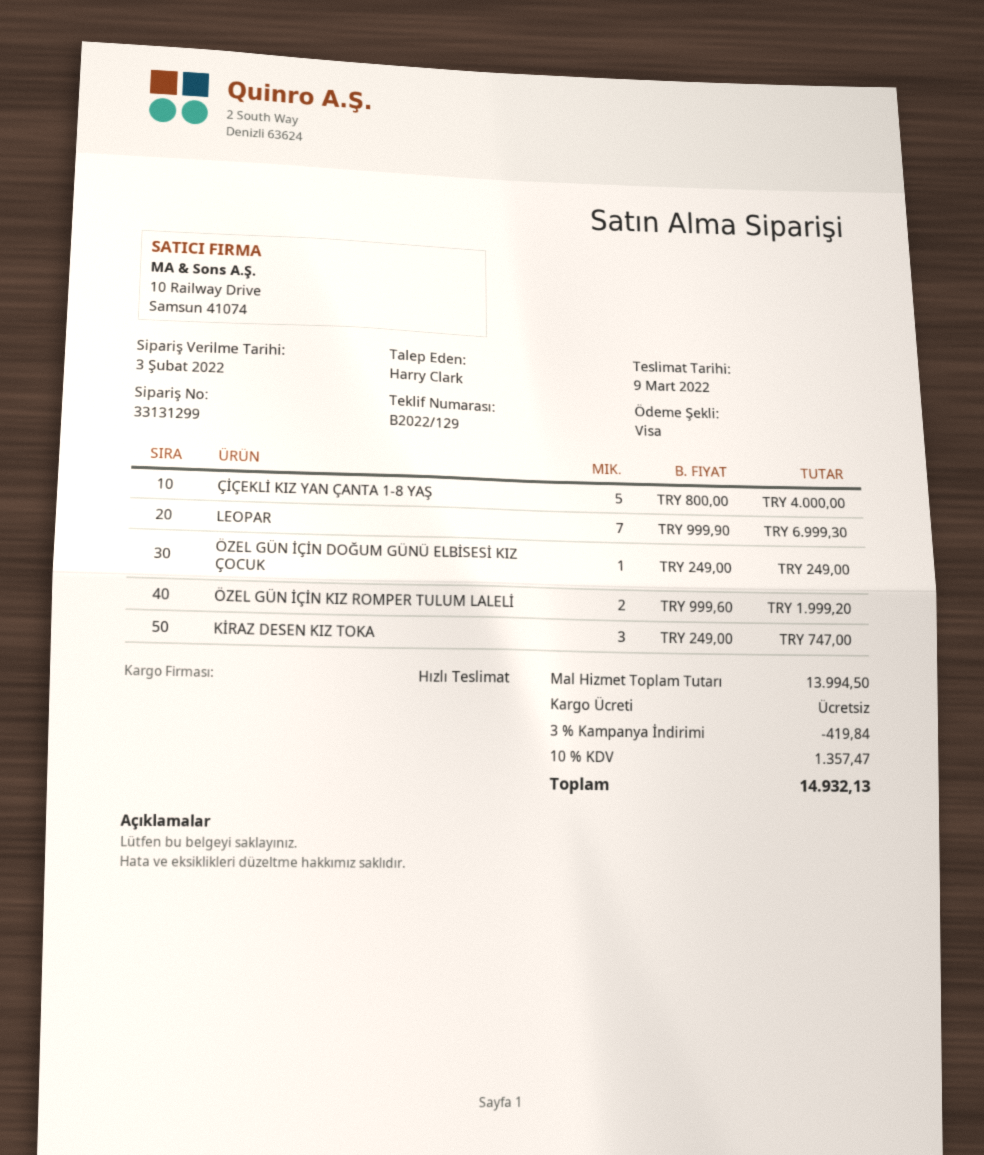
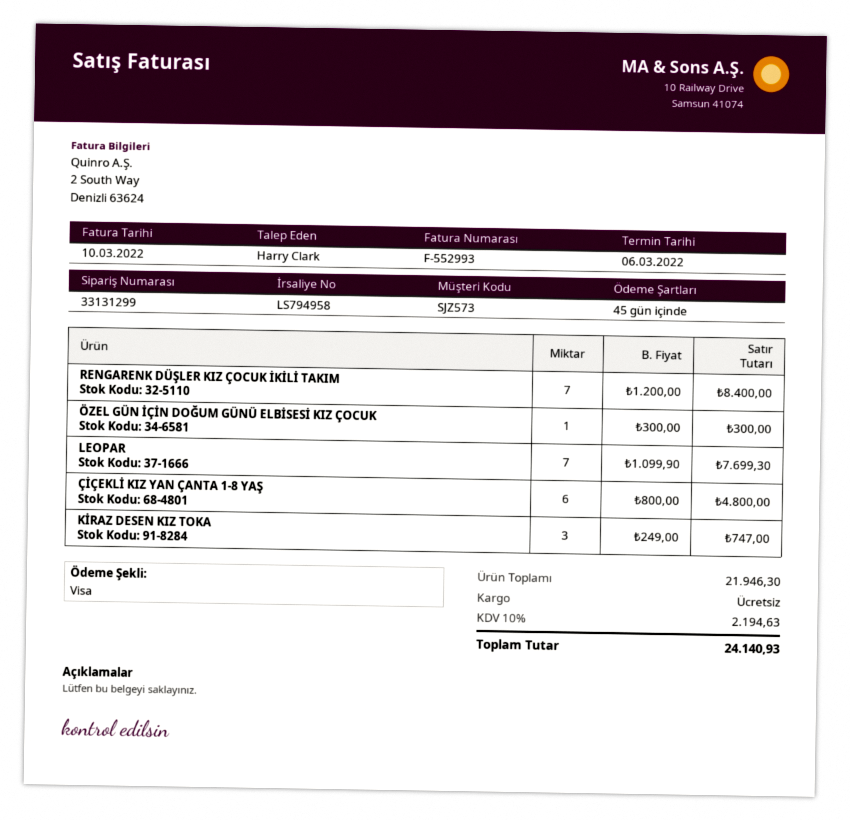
delivery date: 2022-03-09 -> 2022-03-06
ÇİÇEKLİ KIZ YAN ÇANTA 1-8 YAŞ: 5 x 800.00 = 4000.00 -> 6 x 800.00 = 4800.00
LEOPAR: 7 x 999.90 = 6999.30 -> 7 x 1099.90 = 7699.30
ÖZEL GÜN İÇİN DOĞUM GÜNÜ ELBİSESİ KIZ ÇOCUK: 1 x 249.00 = 249.00 -> 1 x 300.00 = 300.00
ÖZEL GÜN İÇİN KIZ ROMPER TULUM LALELİ: 2 x 999.60 = 1999.20 -> none
RENGARENK DÜŞLER KIZ ÇOCUK İKİLİ TAKIM: none -> 7 x 1200.00 = 8400.00
subtotal: 13994.50 -> 21946.30
discount: 3% = 419.84 -> none
tax: 10% = 1357.47 -> 10% = 2194.63
total: 14932.13 -> 24140.93

